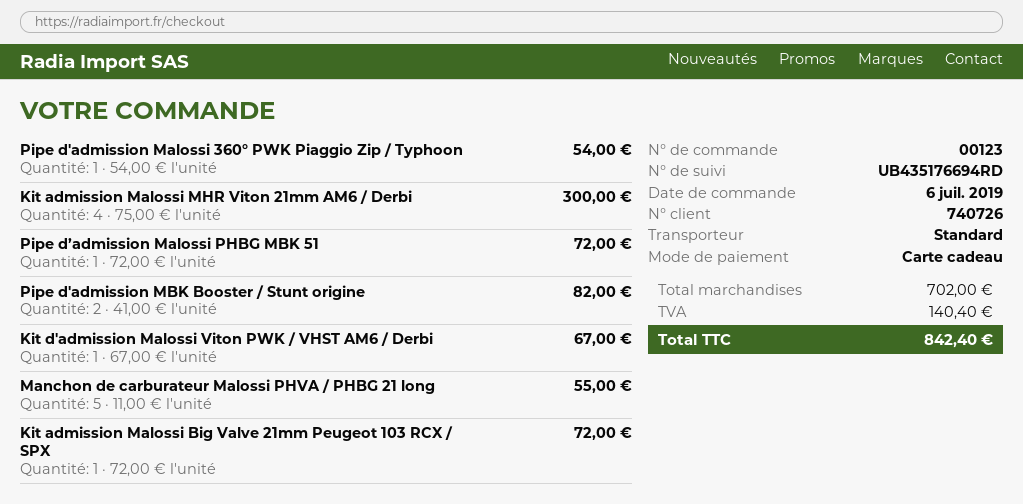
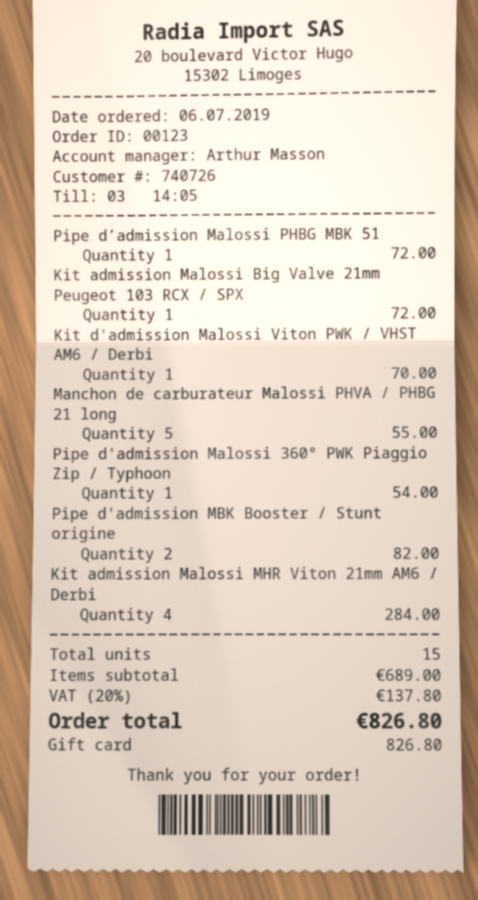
Kit admission Malossi MHR Viton 21mm AM6 / Derbi: 4 for 300.00 -> 4 for 284.00
Kit d'admission Malossi Viton PWK / VHST AM6 / Derbi: 1 for 67.00 -> 1 for 70.00
subtotal: 702.00 -> 689.00
tax: 140.40 -> 137.80
total: 842.40 -> 826.80

